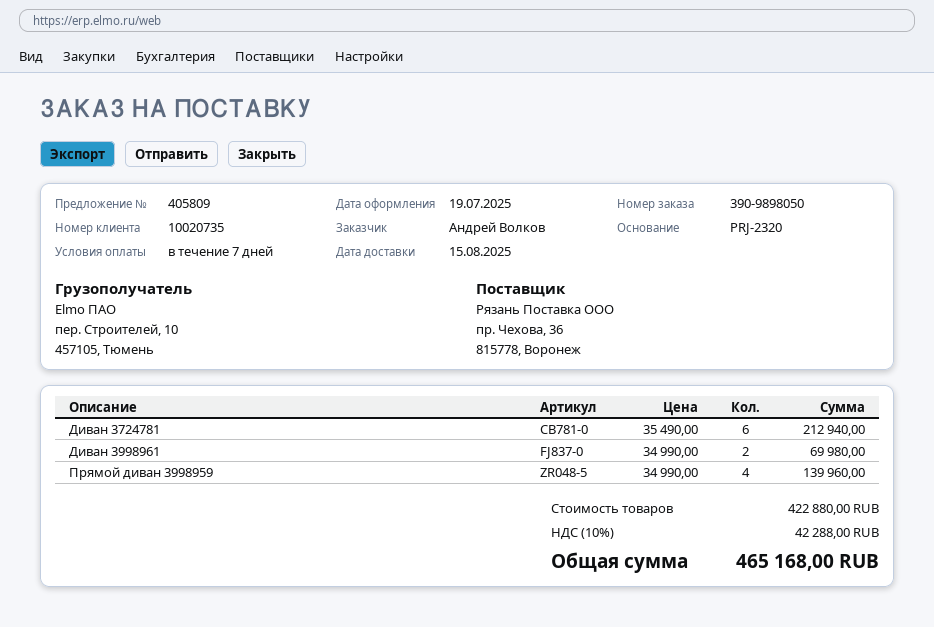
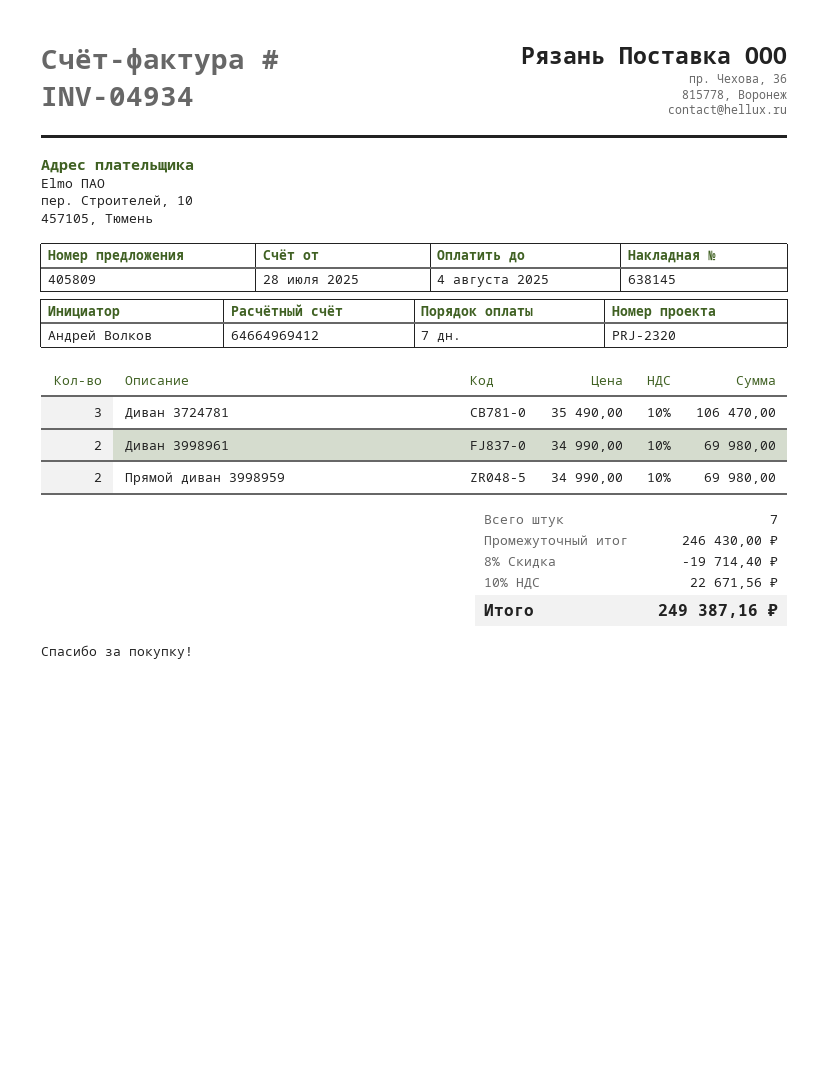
Диван 3724781: 6 x 35490.00 = 212940.00 -> 3 x 35490.00 = 106470.00
Прямой диван 3998959: 4 x 34990.00 = 139960.00 -> 2 x 34990.00 = 69980.00
subtotal: 422880.00 -> 246430.00
discount: none -> 8% = 19714.40
tax: 10% = 42288.00 -> 10% = 22671.56
total: 465168.00 -> 249387.16

